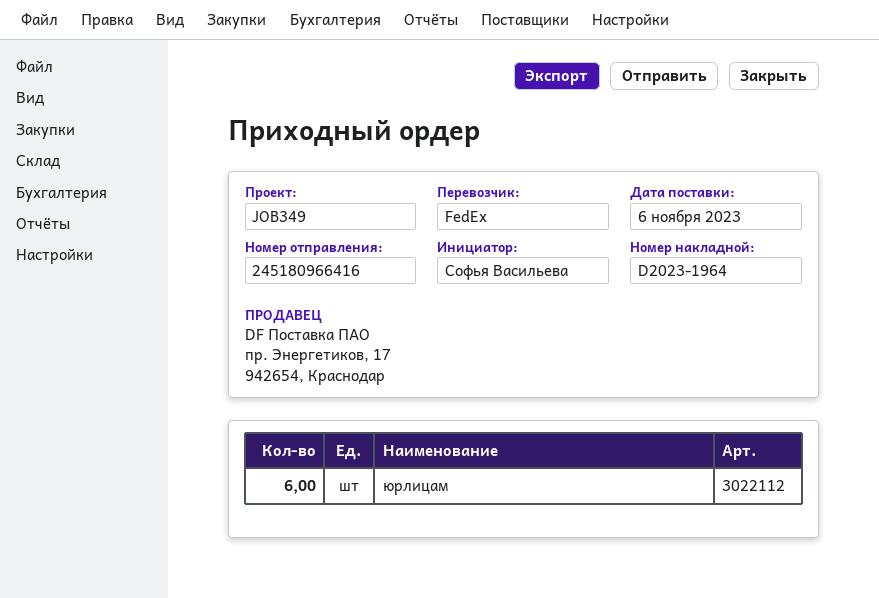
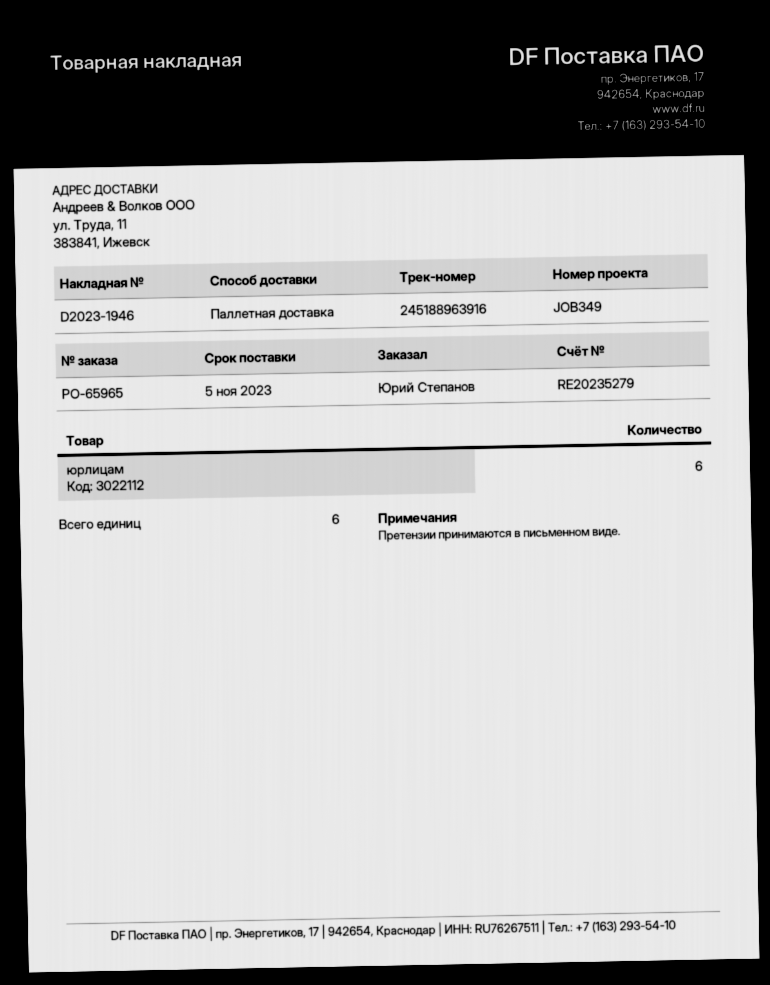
delivery note number: D2023-1964 -> D2023-1946
delivery date: 2023-11-06 -> 2023-11-05
ordered by: Софья Васильева -> Юрий Степанов
shipping method: FedEx -> pallet freight
tracking number: 245180966416 -> 245188963916

